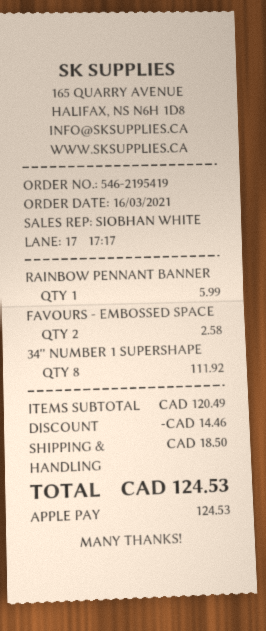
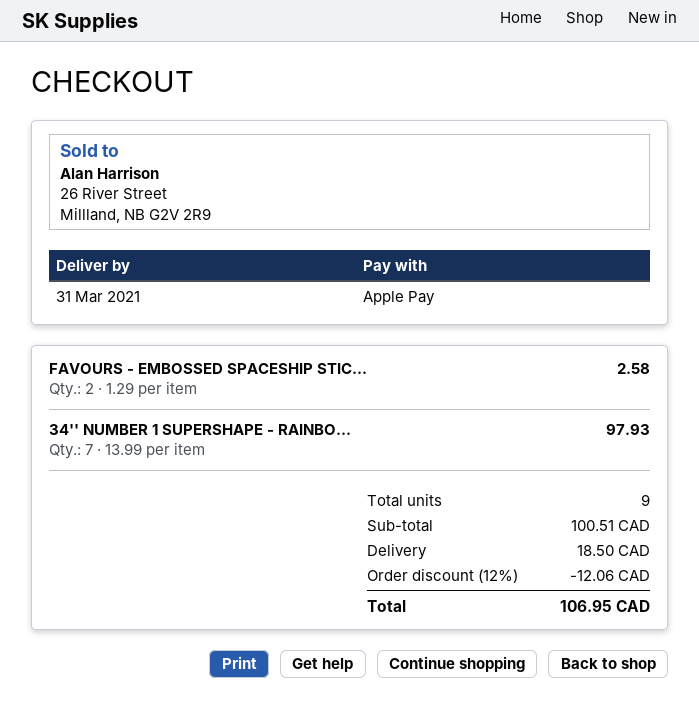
RAINBOW PENNANT BANNER: 1 for 5.99 -> none
34'' NUMBER 1 SUPERSHAPE: 8 for 111.92 -> 7 for 97.93
subtotal: 120.49 -> 100.51
discount: 14.46 -> 12.06
total: 124.53 -> 106.95

